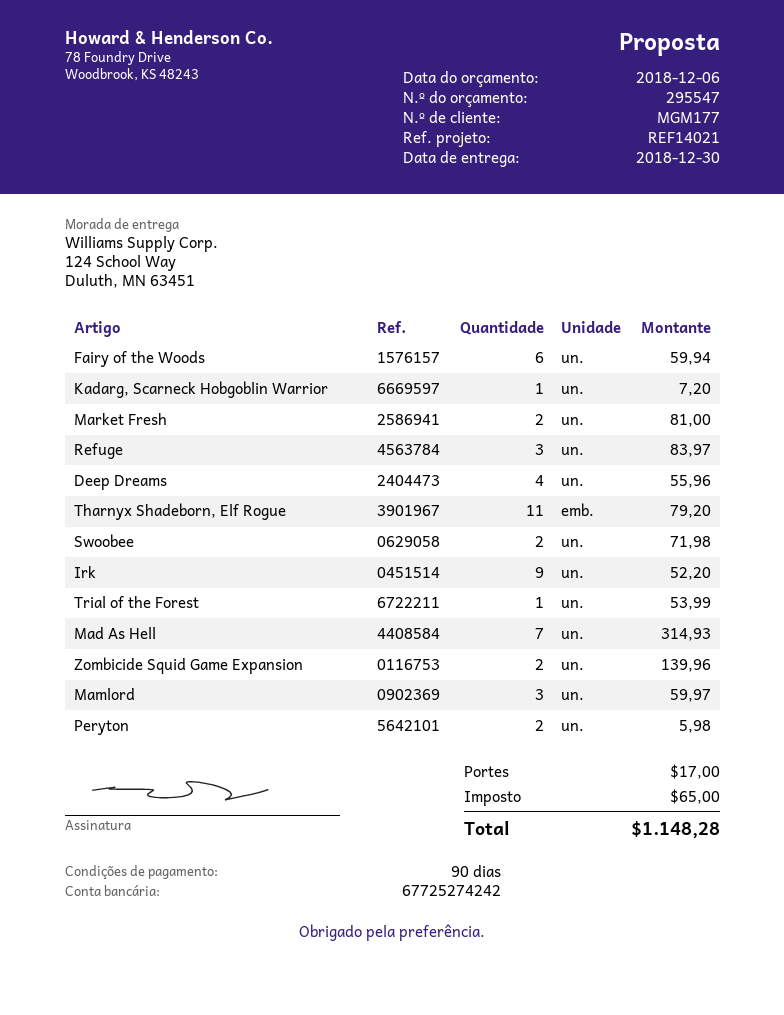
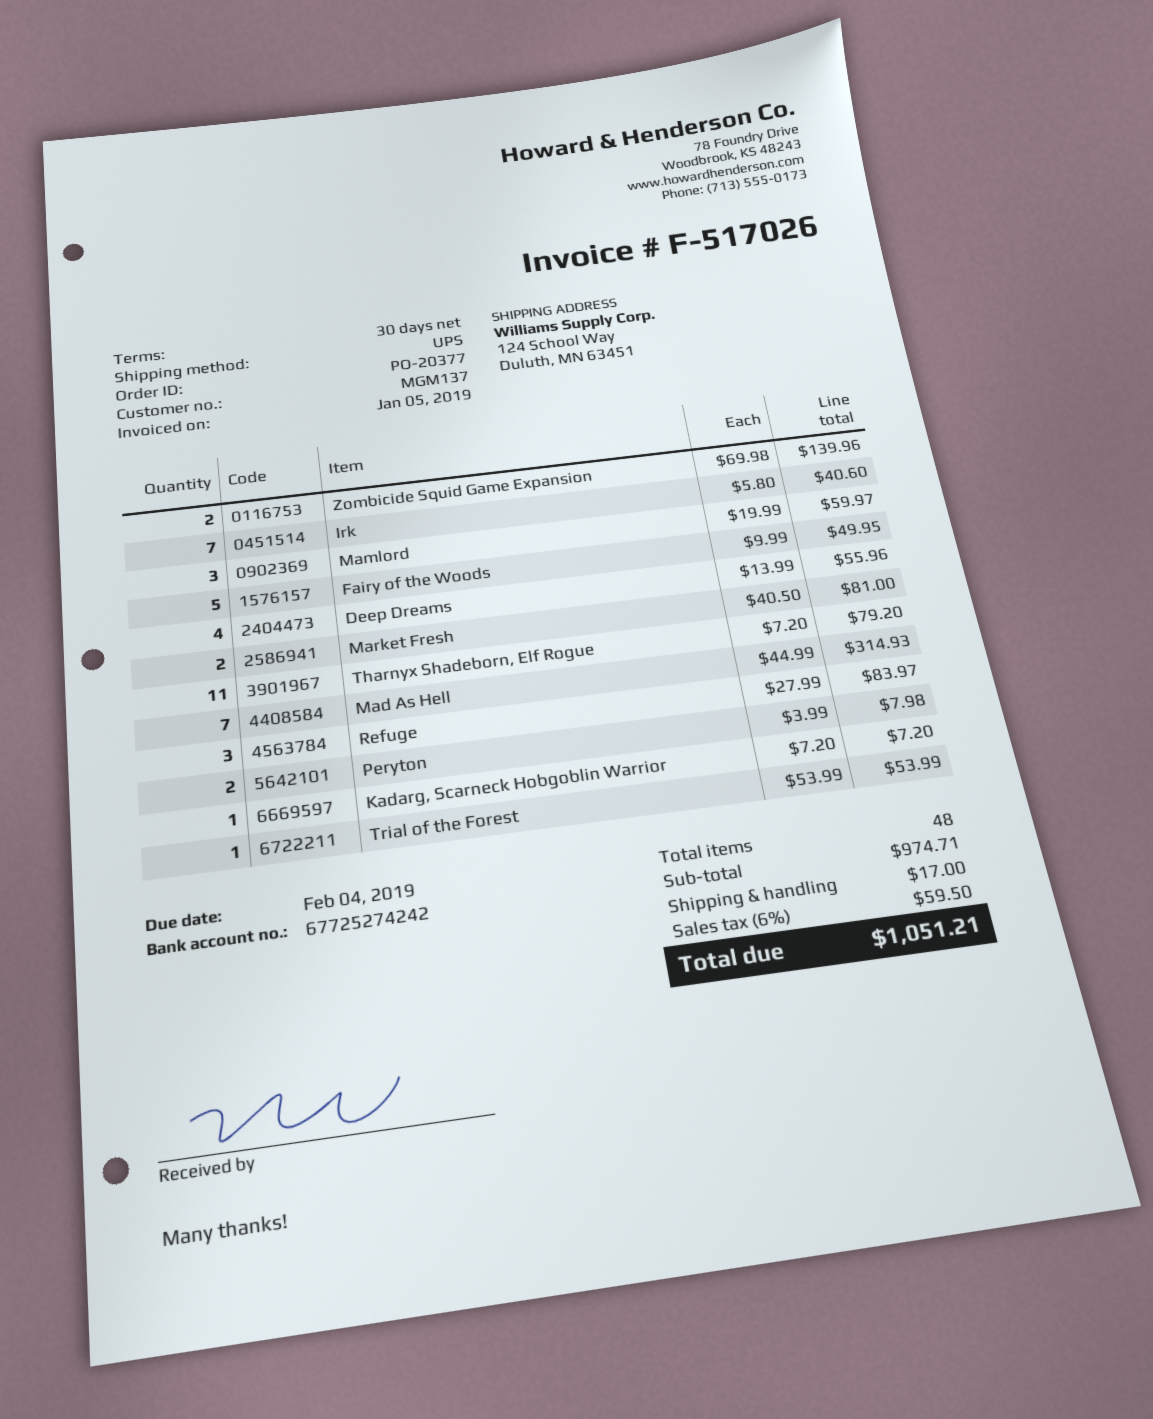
payment terms: 90 days -> 30 days
customer number: MGM177 -> MGM137
Fairy of the Woods: 6 for 59.94 -> 5 for 49.95
Swoobee: 2 for 71.98 -> none
Irk: 9 for 52.20 -> 7 for 40.60
Peryton: 2 for 5.98 -> 2 for 7.98
tax: 65.00 -> 59.50
total: 1148.28 -> 1051.21

